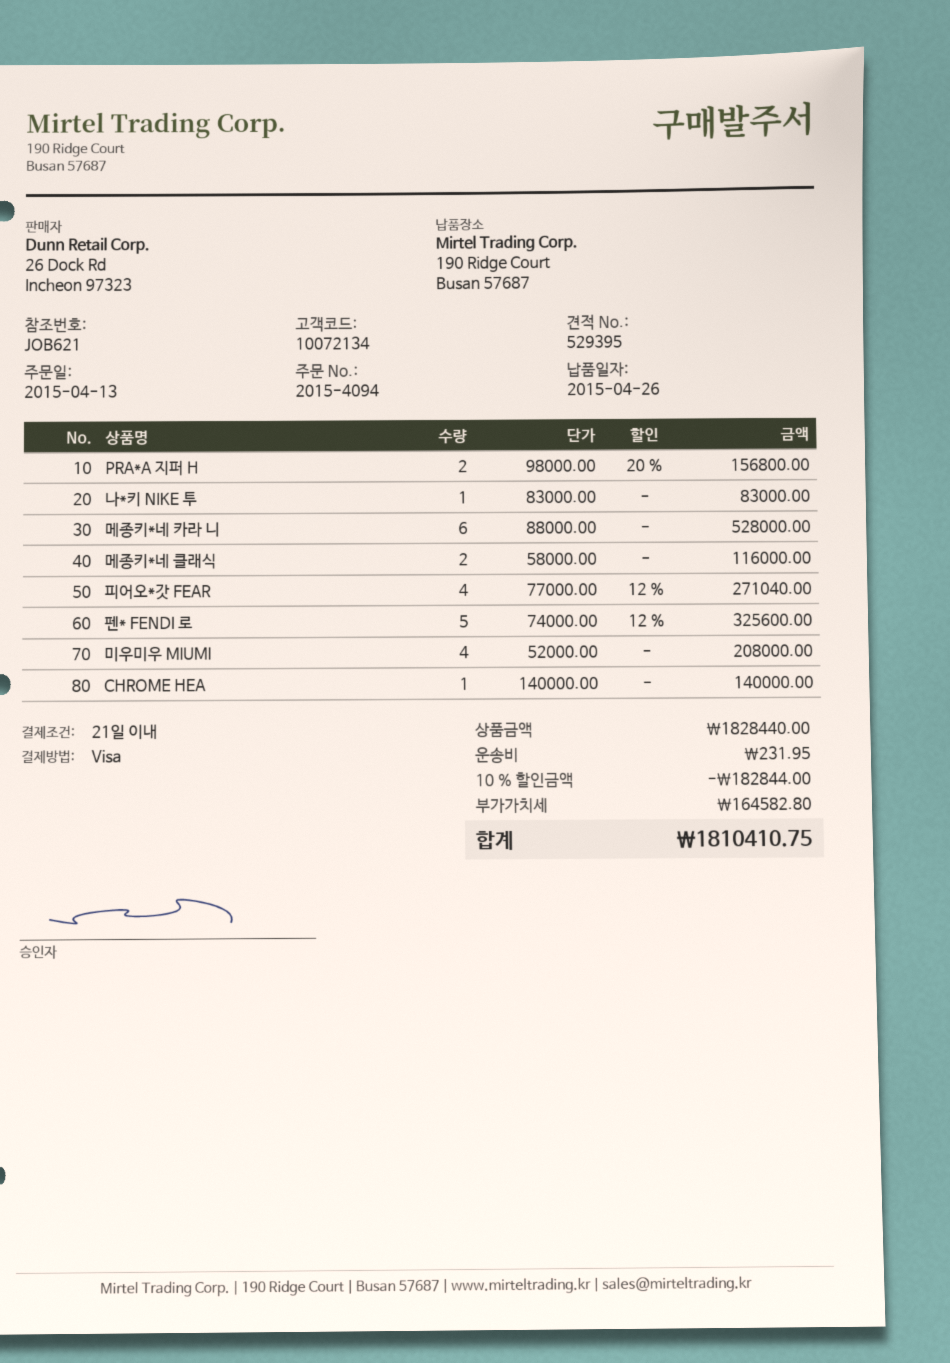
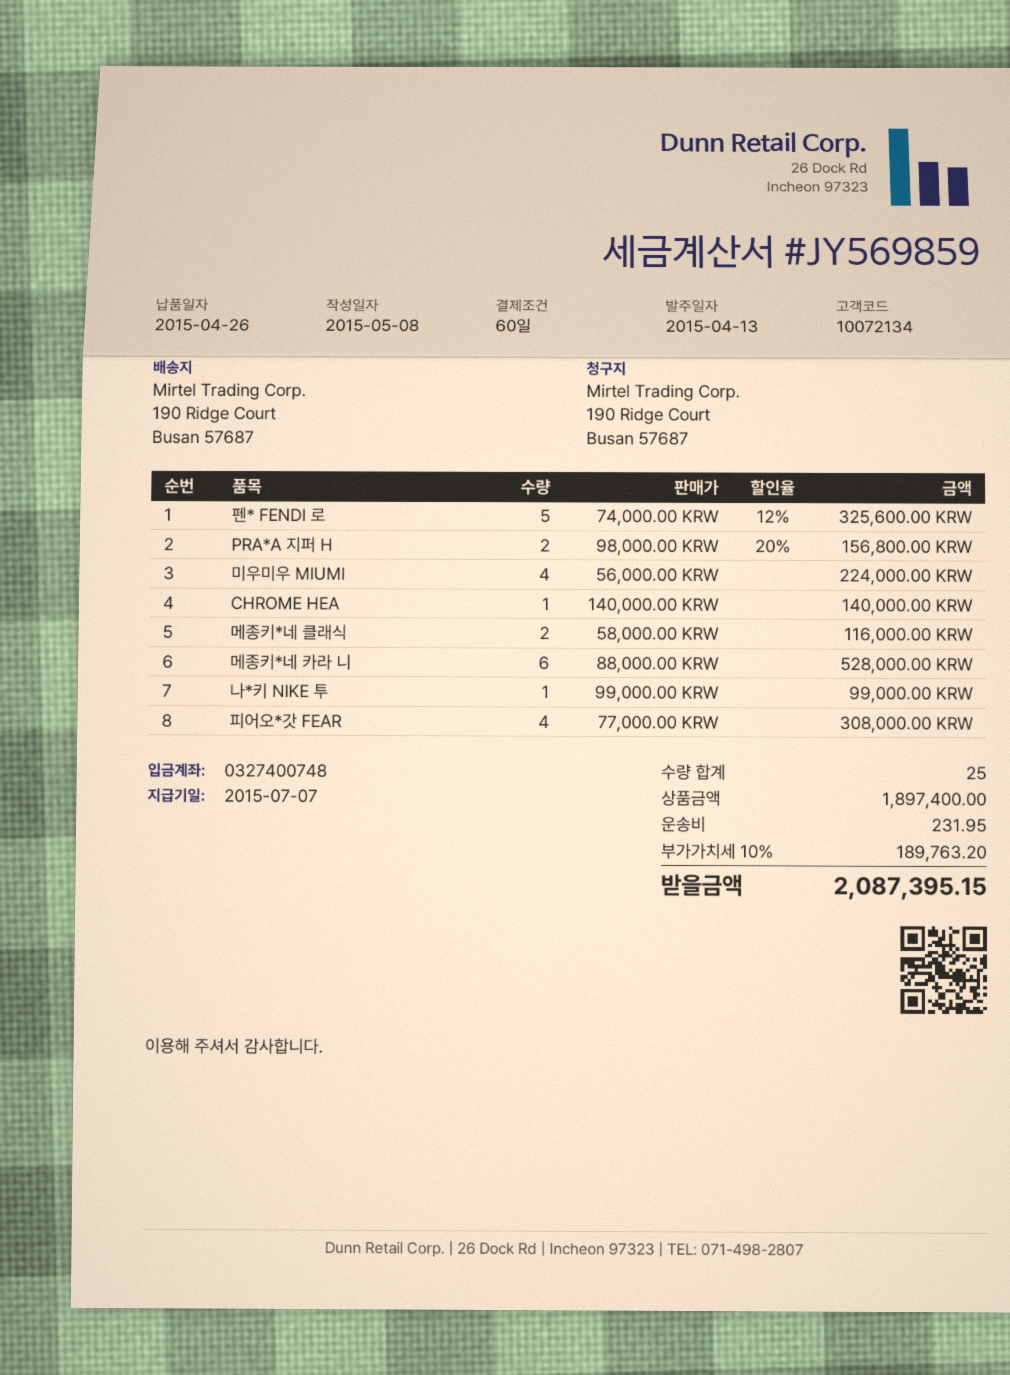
payment terms: 21 days -> 60 days
나*키 NIKE 투: 1 x 83000.00 = 83000.00 -> 1 x 99000.00 = 99000.00
피어오*갓 FEAR: 4 x 77000.00 - 12% = 271040.00 -> 4 x 77000.00 = 308000.00
미우미우 MIUMI: 4 x 52000.00 = 208000.00 -> 4 x 56000.00 = 224000.00
subtotal: 1828440.00 -> 1897400.00
discount: 10% = 182844.00 -> none
tax: 164582.80 -> 189763.20
total: 1810410.75 -> 2087395.15

